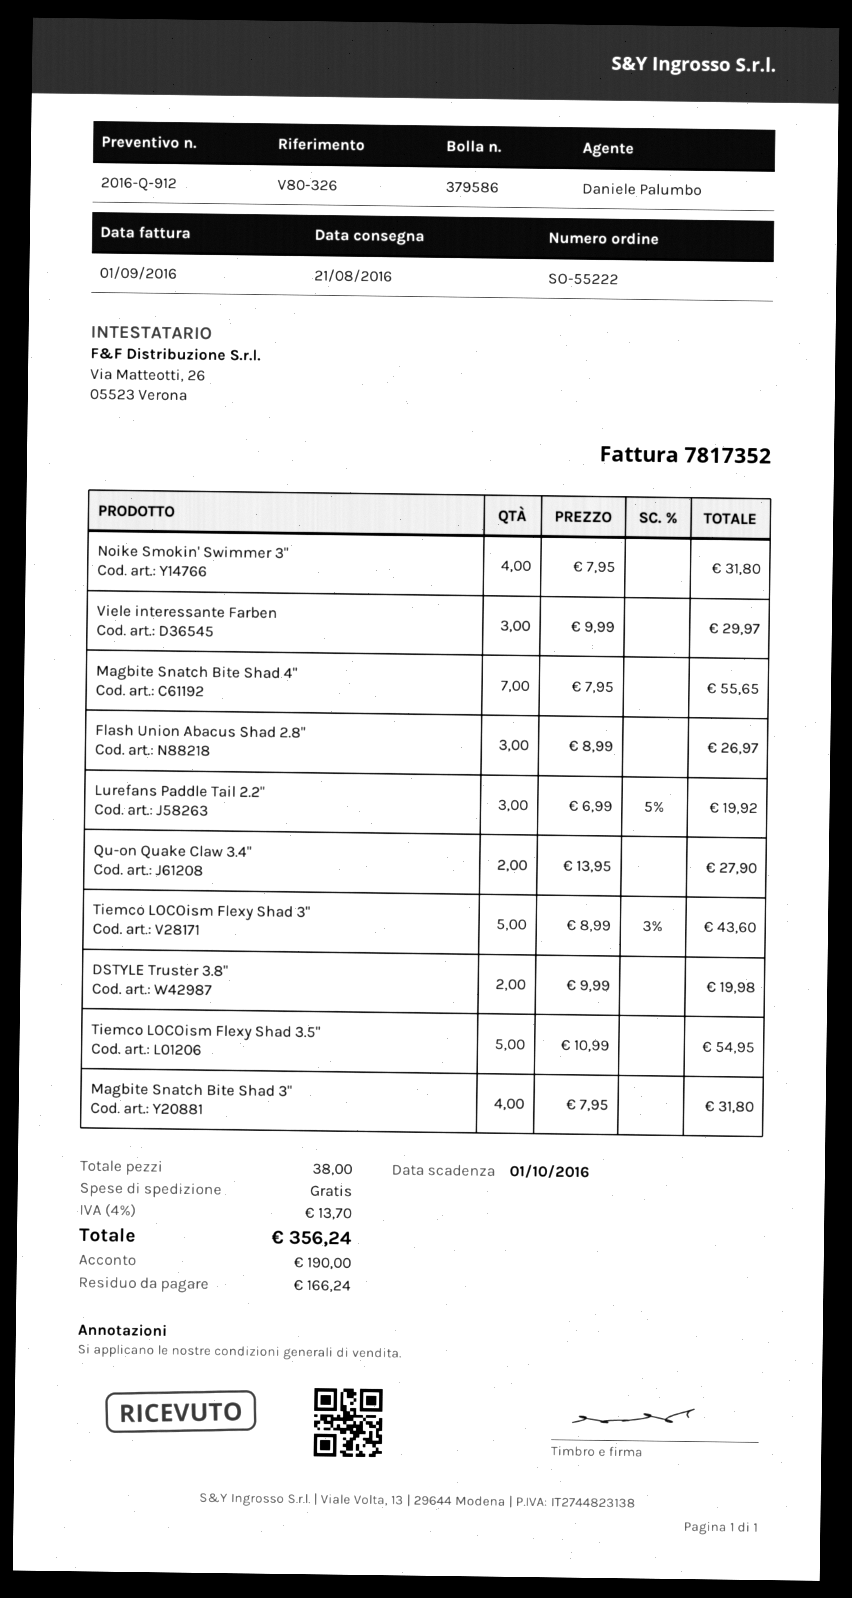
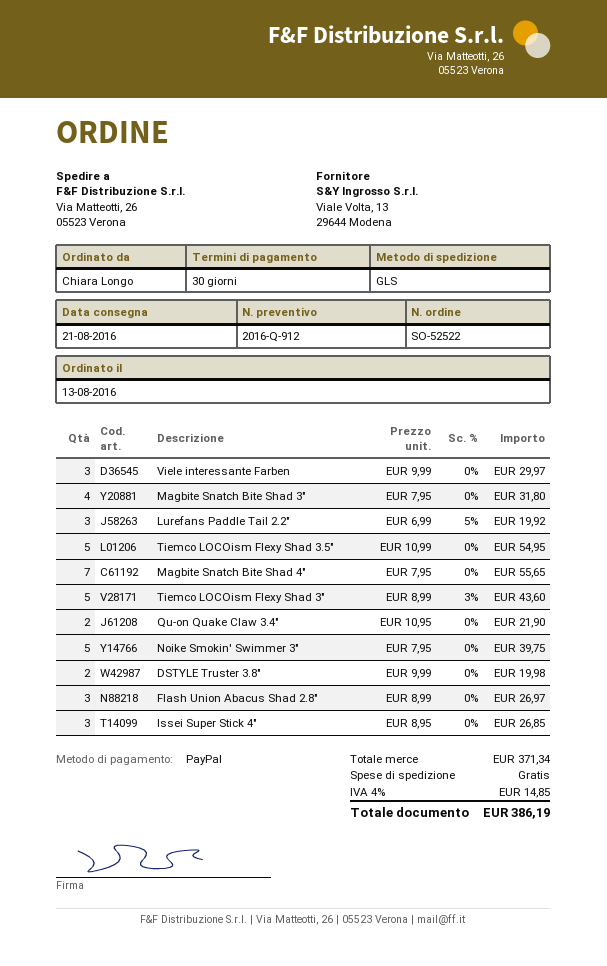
order number: SO-55222 -> SO-52522
Noike Smokin' Swimmer 3": 4 x 7.95 = 31.80 -> 5 x 7.95 = 39.75
Qu-on Quake Claw 3.4": 2 x 13.95 = 27.90 -> 2 x 10.95 = 21.90
Issei Super Stick 4": none -> 3 x 8.95 = 26.85
tax: 4% = 13.70 -> 4% = 14.85
total: 356.24 -> 386.19

